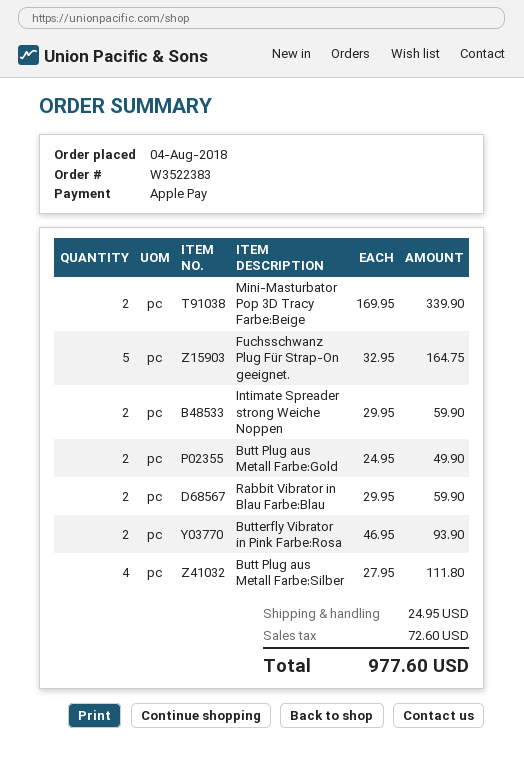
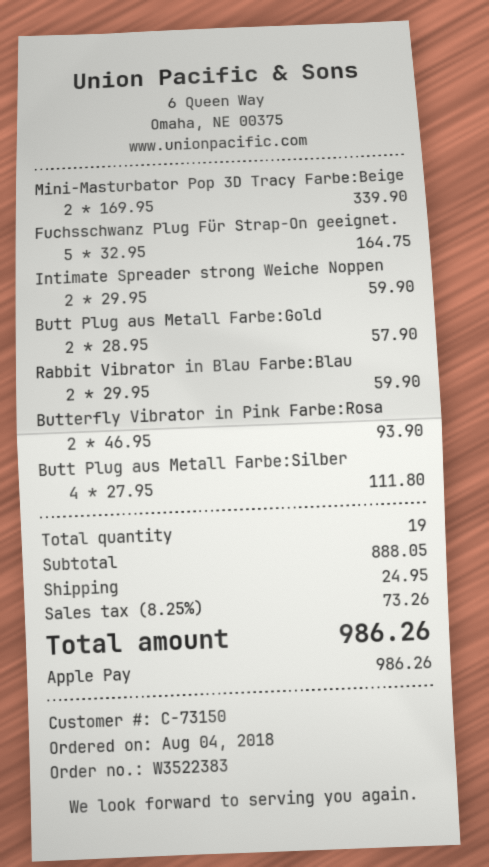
Butt Plug aus Metall Farbe:Gold: 2 x 24.95 = 49.90 -> 2 x 28.95 = 57.90
tax: 72.60 -> 73.26
total: 977.60 -> 986.26

